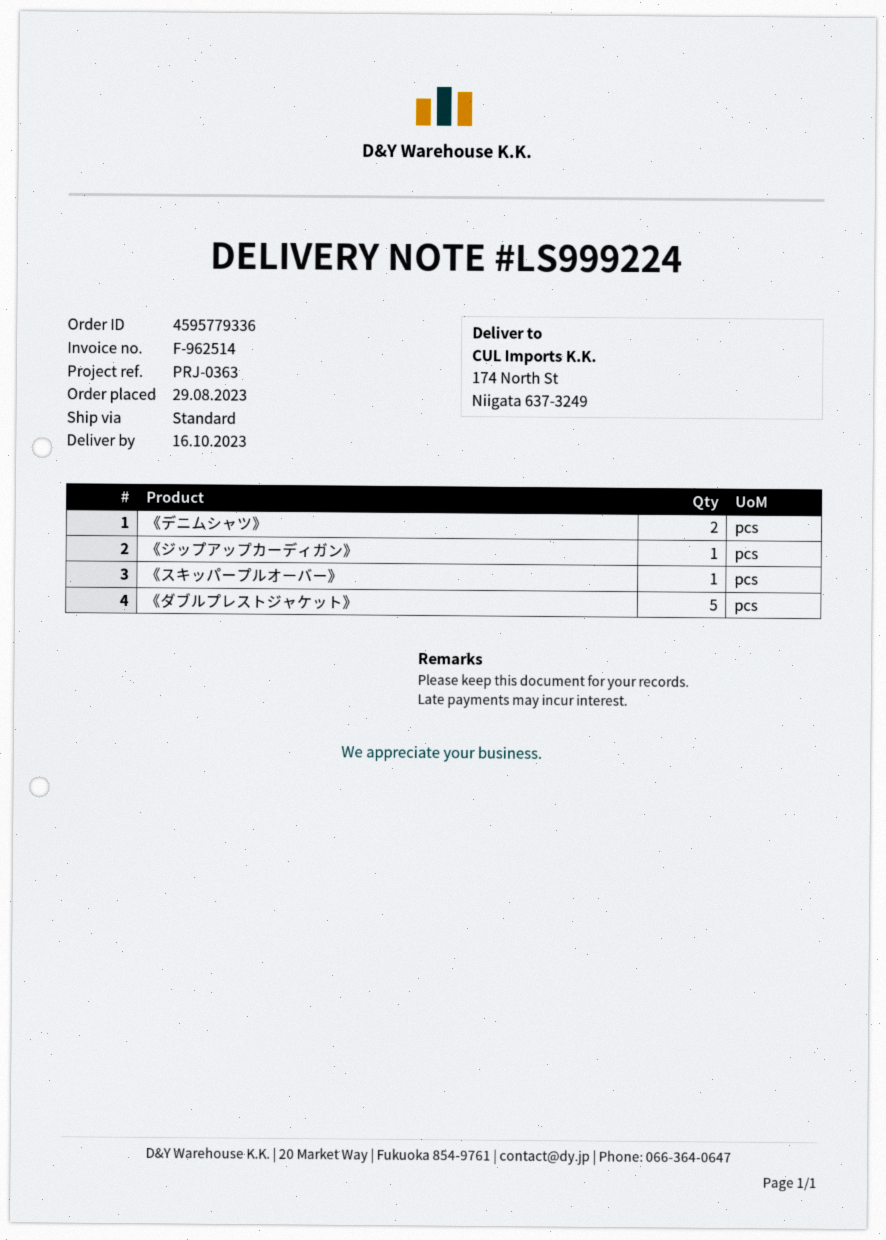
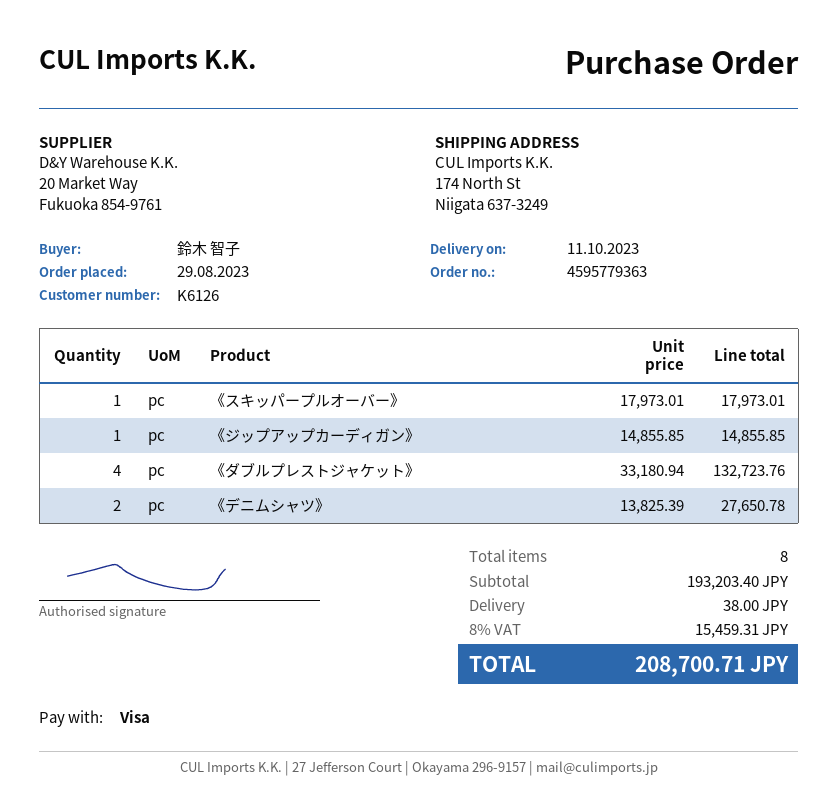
order number: 4595779336 -> 4595779363
delivery date: 2023-10-16 -> 2023-10-11
《ダブルプレストジャケット》: 5 -> 4

